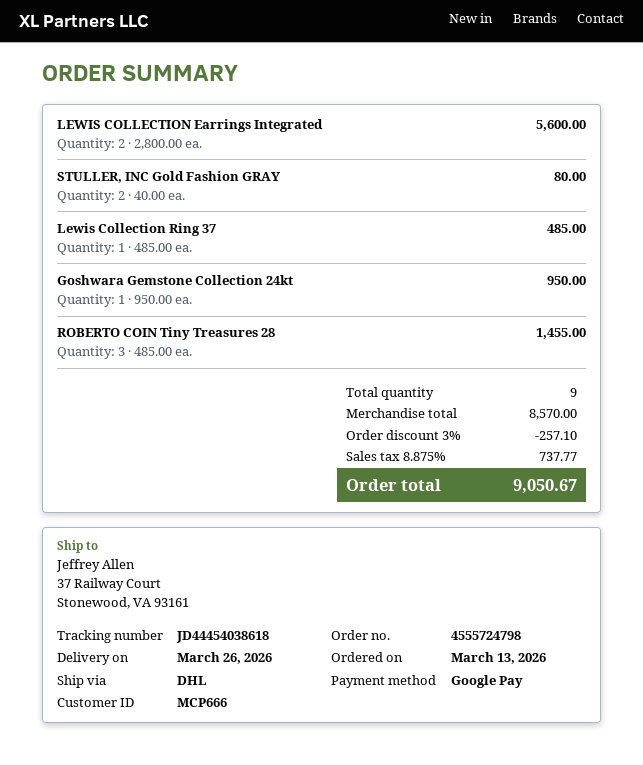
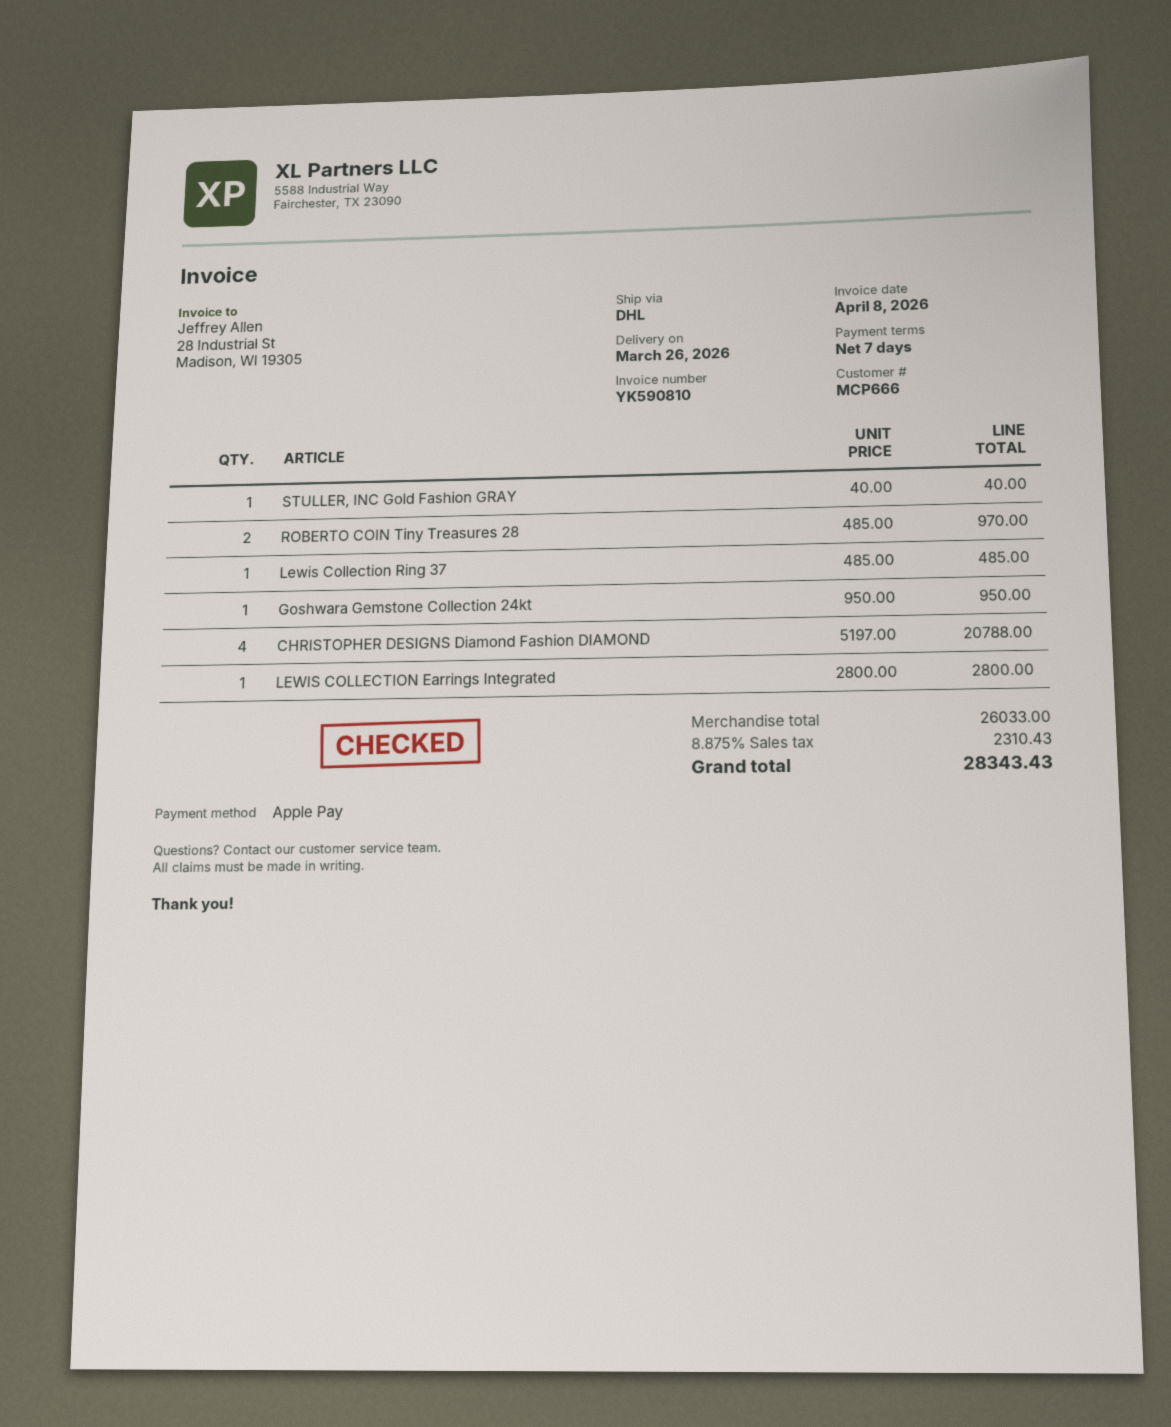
payment method: Google Pay -> Apple Pay
LEWIS COLLECTION Earrings Integrated: 2 x 2800.00 = 5600.00 -> 1 x 2800.00 = 2800.00
STULLER, INC Gold Fashion GRAY: 2 x 40.00 = 80.00 -> 1 x 40.00 = 40.00
ROBERTO COIN Tiny Treasures 28: 3 x 485.00 = 1455.00 -> 2 x 485.00 = 970.00
CHRISTOPHER DESIGNS Diamond Fashion DIAMOND: none -> 4 x 5197.00 = 20788.00
subtotal: 8570.00 -> 26033.00
discount: 3% = 257.10 -> none
tax: 8.875% = 737.77 -> 8.875% = 2310.43
total: 9050.67 -> 28343.43

